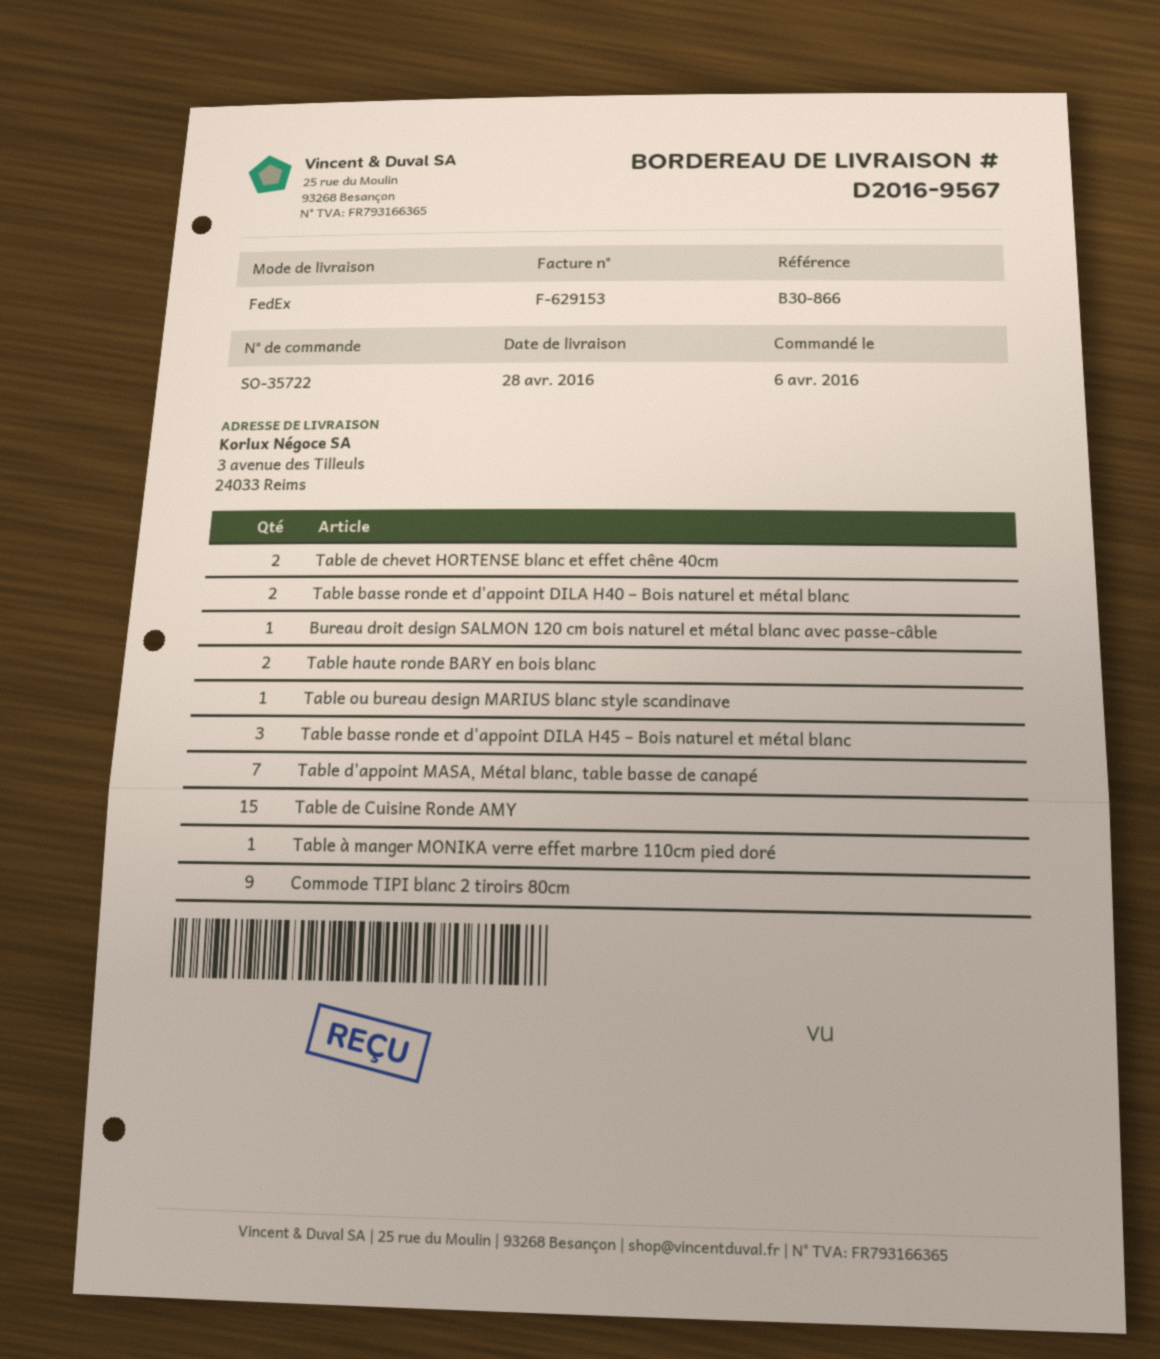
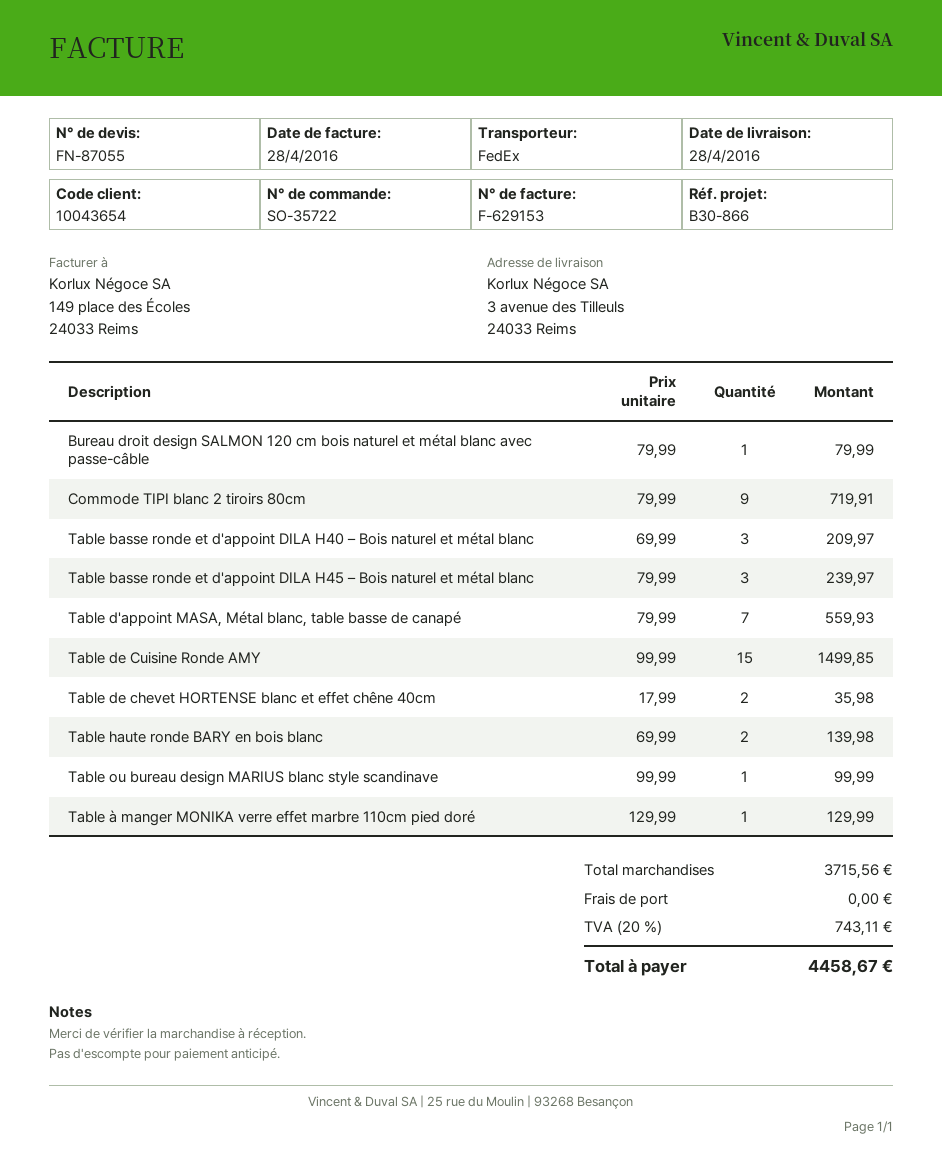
Table basse ronde et d'appoint DILA H40 – Bois naturel et métal blanc: 2 -> 3

